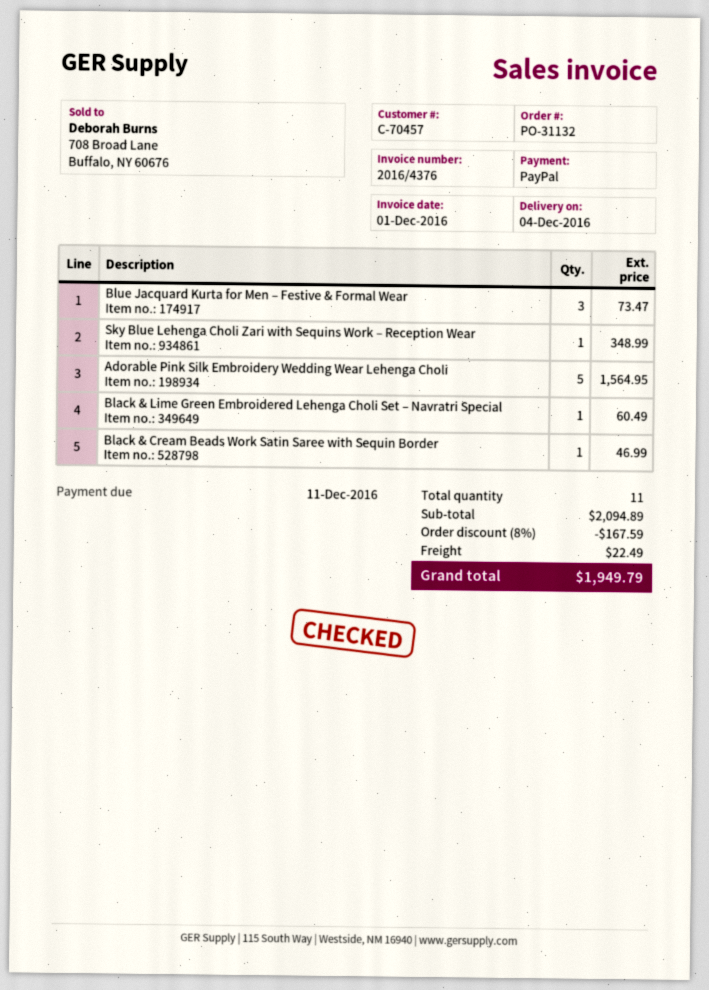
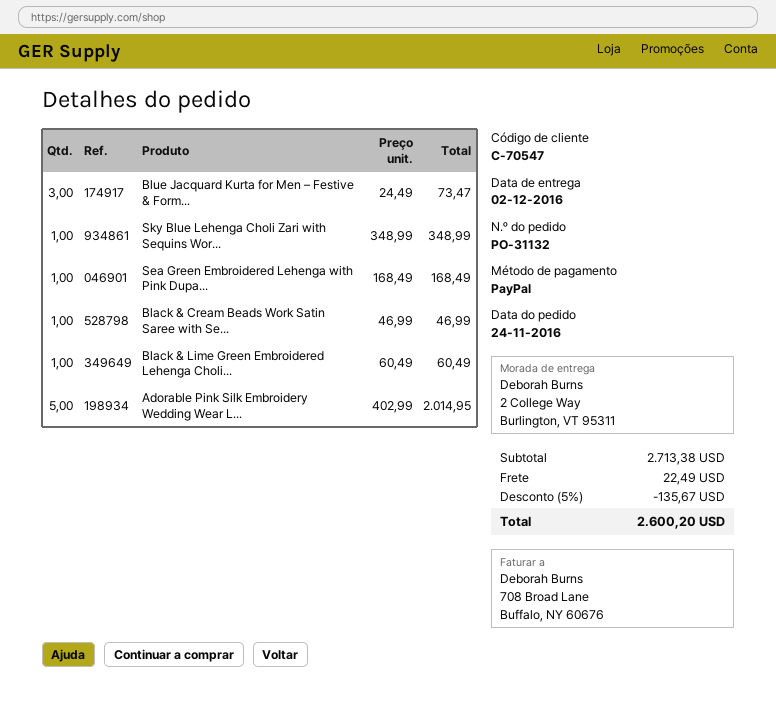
delivery date: 2016-12-04 -> 2016-12-02
customer number: C-70457 -> C-70547
Adorable Pink Silk Embroidery Wedding Wear Lehenga Choli: 5 for 1564.95 -> 5 for 2014.95
Sea Green Embroidered Lehenga with Pink Dupa...: none -> 1 for 168.49
subtotal: 2094.89 -> 2713.38
discount: 8% = 167.59 -> 5% = 135.67
total: 1949.79 -> 2600.20

